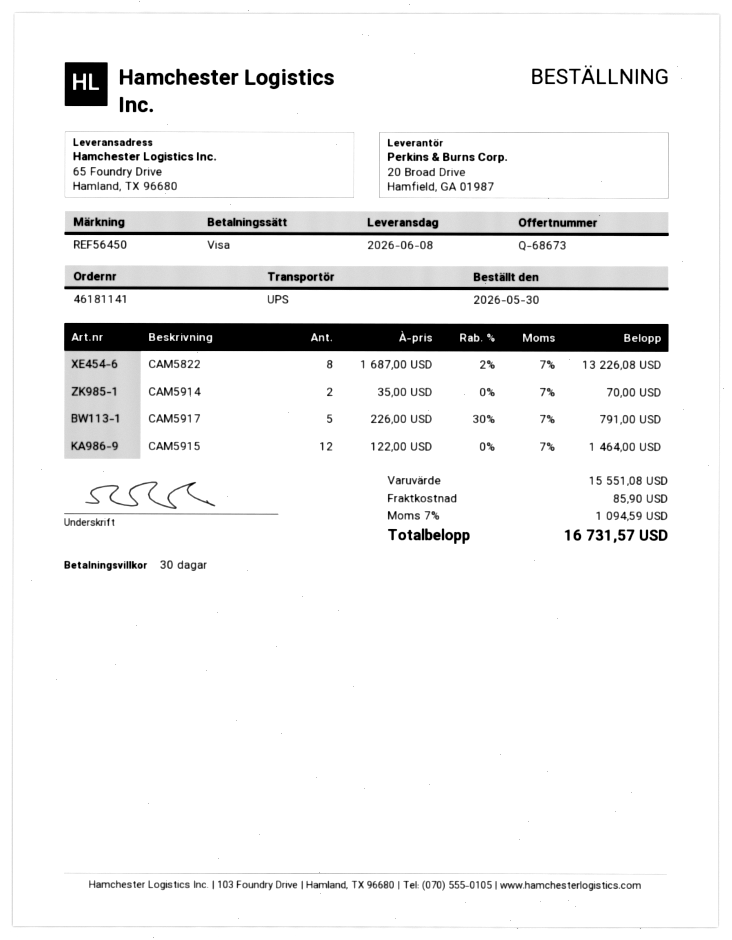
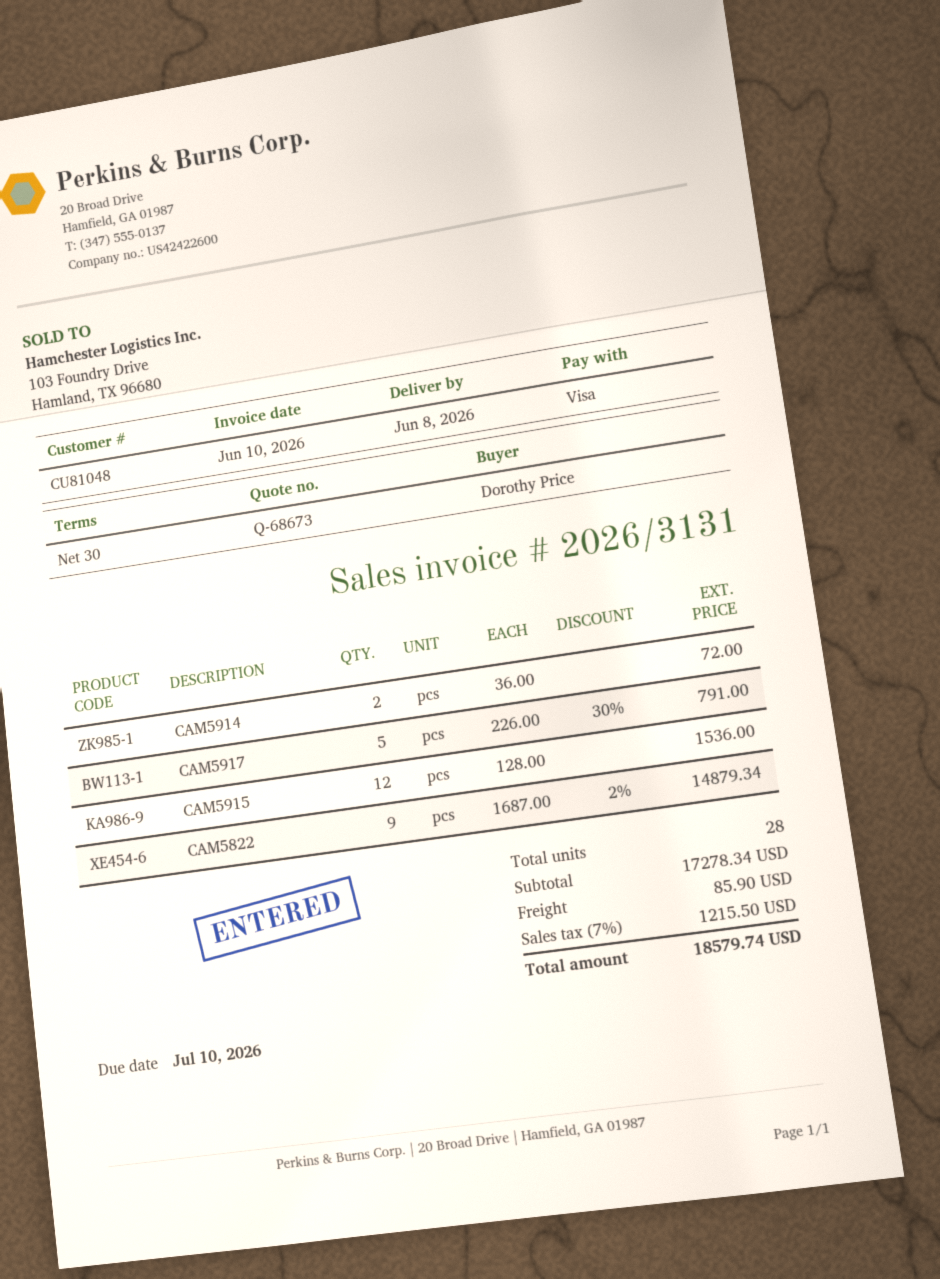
CAM5822: 8 x 1687.00 - 2% = 13226.08 -> 9 x 1687.00 - 2% = 14879.34
CAM5914: 2 x 35.00 = 70.00 -> 2 x 36.00 = 72.00
CAM5915: 12 x 122.00 = 1464.00 -> 12 x 128.00 = 1536.00
subtotal: 15551.08 -> 17278.34
tax: 7% = 1094.59 -> 7% = 1215.50
total: 16731.57 -> 18579.74

